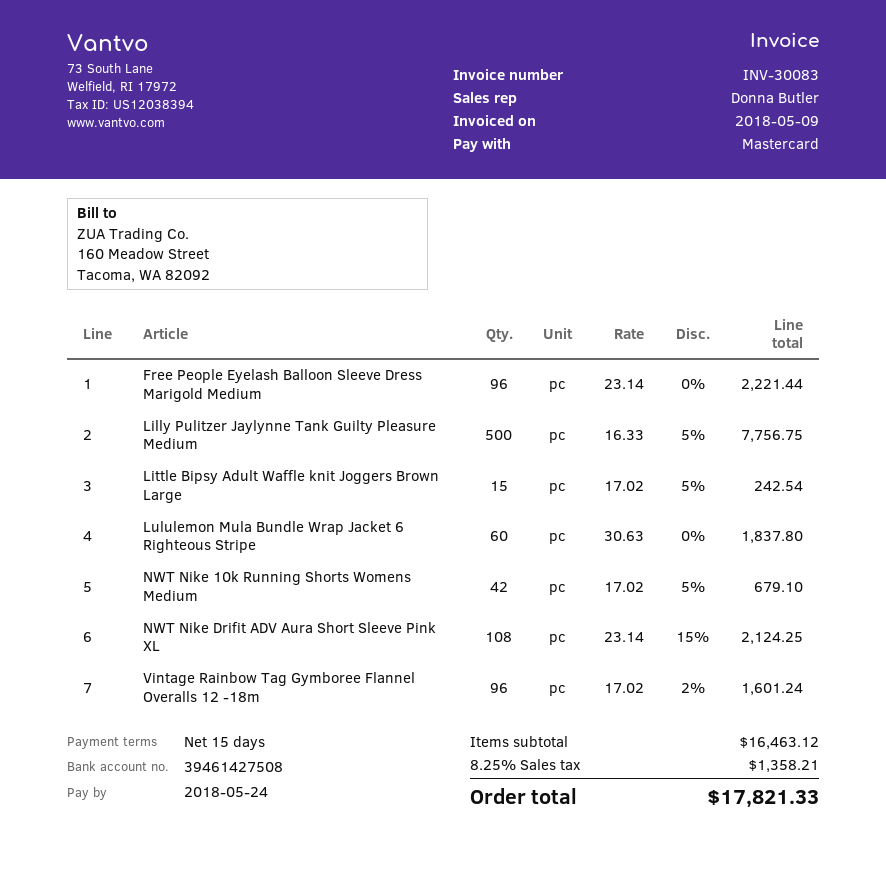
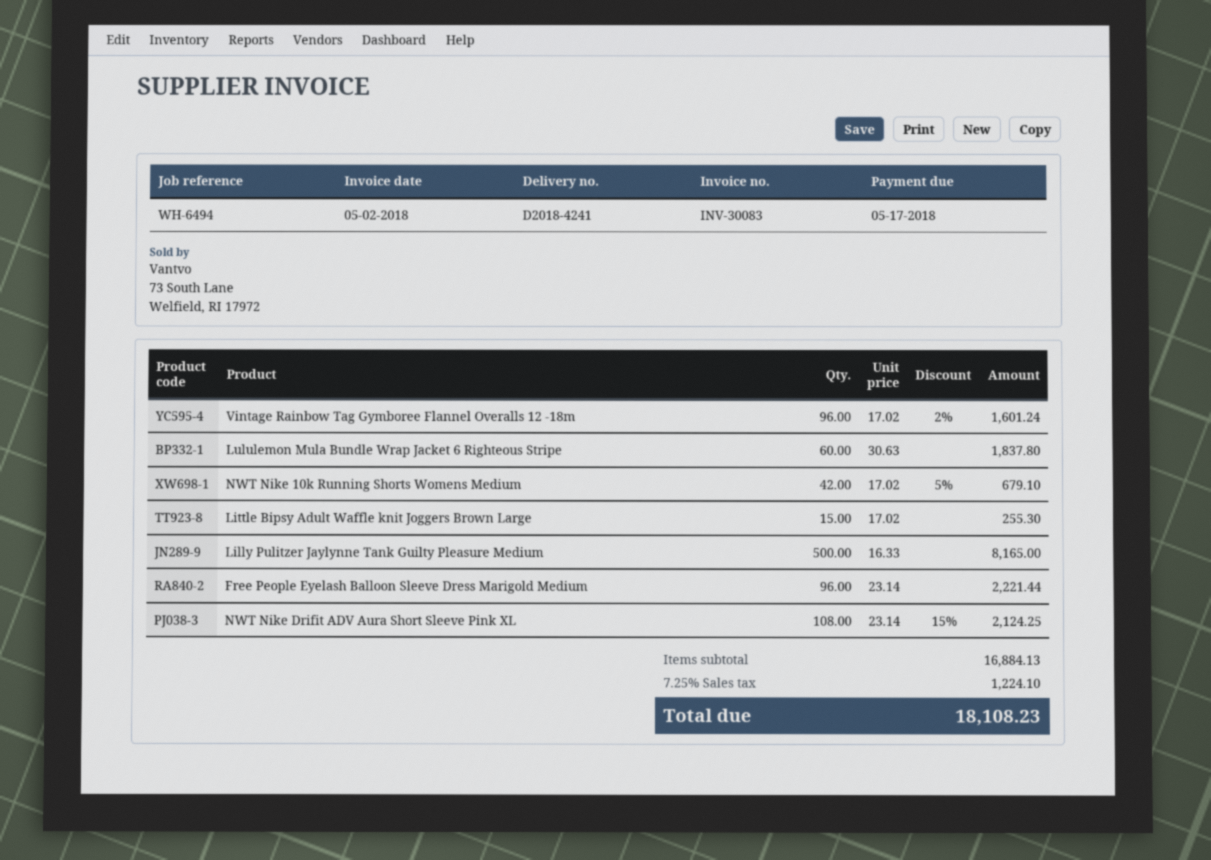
invoice date: 2018-05-09 -> 2018-05-02
due date: 2018-05-24 -> 2018-05-17
Lilly Pulitzer Jaylynne Tank Guilty Pleasure Medium: 500 x 16.33 - 5% = 7756.75 -> 500 x 16.33 = 8165.00
Little Bipsy Adult Waffle knit Joggers Brown Large: 15 x 17.02 - 5% = 242.54 -> 15 x 17.02 = 255.30
subtotal: 16463.12 -> 16884.13
tax: 8.25% = 1358.21 -> 7.25% = 1224.10
total: 17821.33 -> 18108.23

